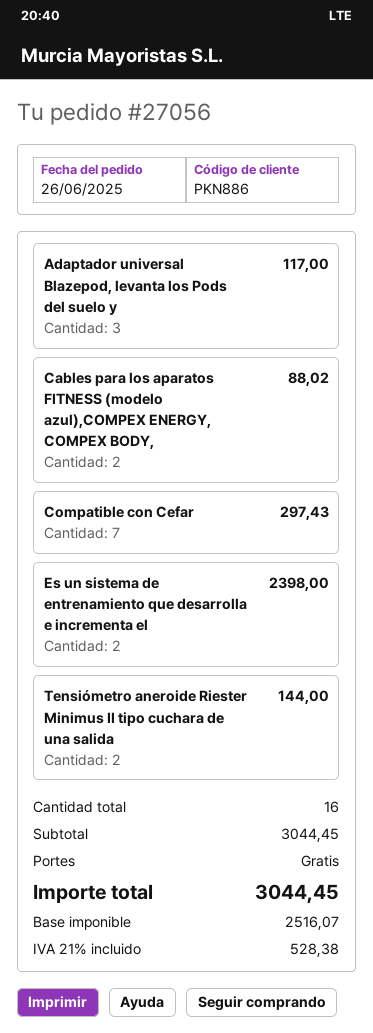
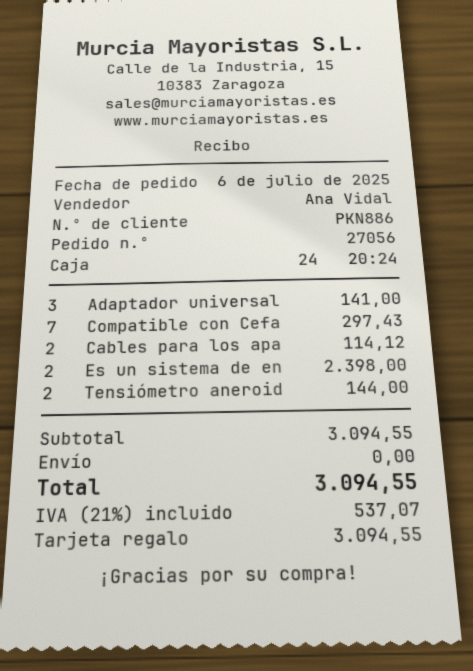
order date: 2025-06-26 -> 2025-07-06
Adaptador universal Blazepod, levanta los Pods del suelo y: 3 for 117.00 -> 3 for 141.00
Cables para los aparatos FITNESS (modelo azul),COMPEX ENERGY, COMPEX BODY,: 2 for 88.02 -> 2 for 114.12
subtotal: 3044.45 -> 3094.55
tax: 21% = 528.38 -> 21% = 537.07
total: 3044.45 -> 3094.55

